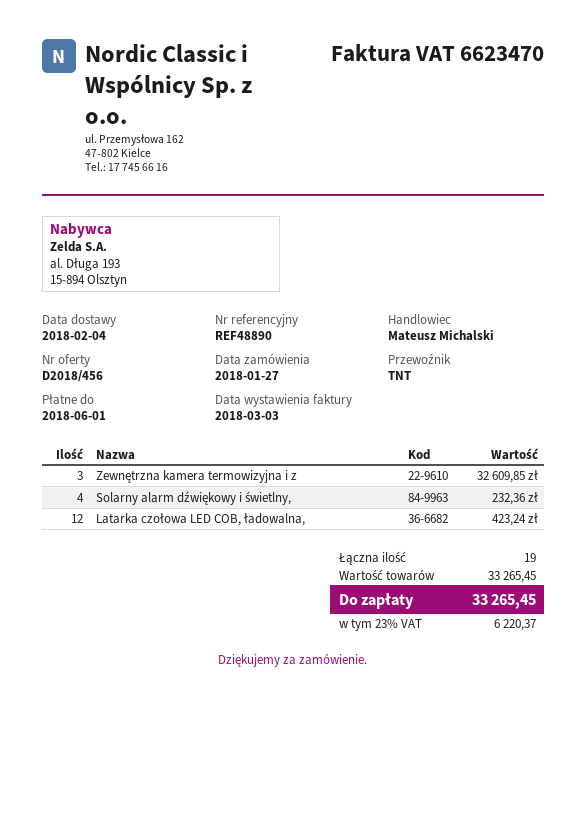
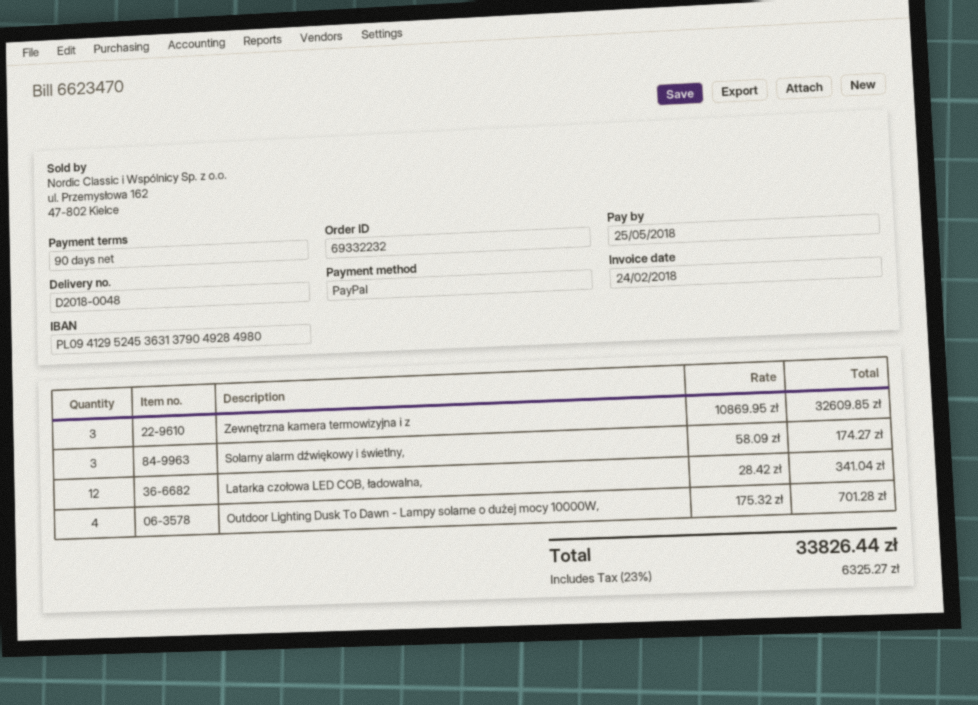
invoice date: 2018-03-03 -> 2018-02-24
due date: 2018-06-01 -> 2018-05-25
Solarny alarm dźwiękowy i świetlny,: 4 for 232.36 -> 3 for 174.27
Latarka czołowa LED COB, ładowalna,: 12 for 423.24 -> 12 for 341.04
Outdoor Lighting Dusk To Dawn - Lampy solarne o dużej mocy 10000W,: none -> 4 for 701.28
tax: 23% = 6220.37 -> 23% = 6325.27
total: 33265.45 -> 33826.44

